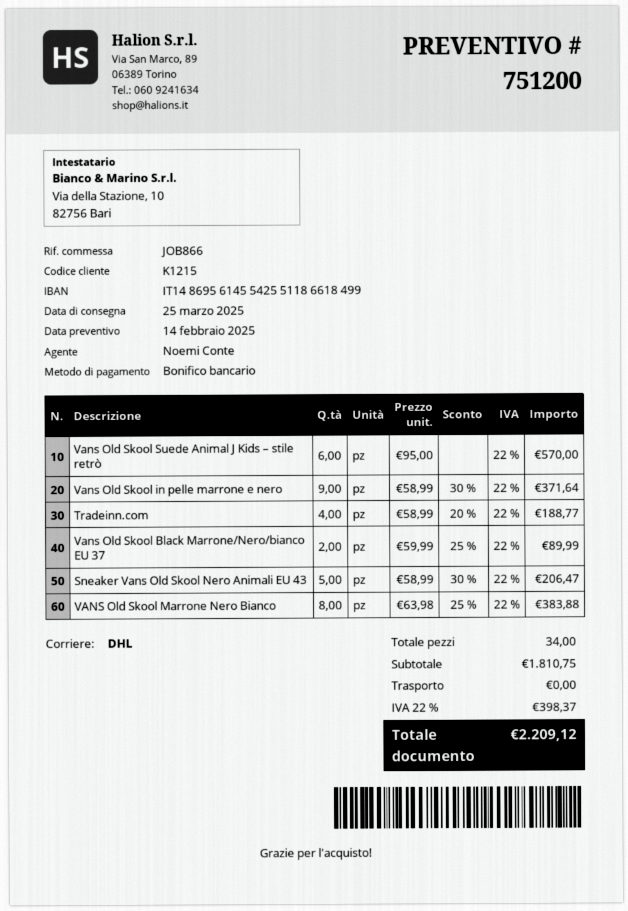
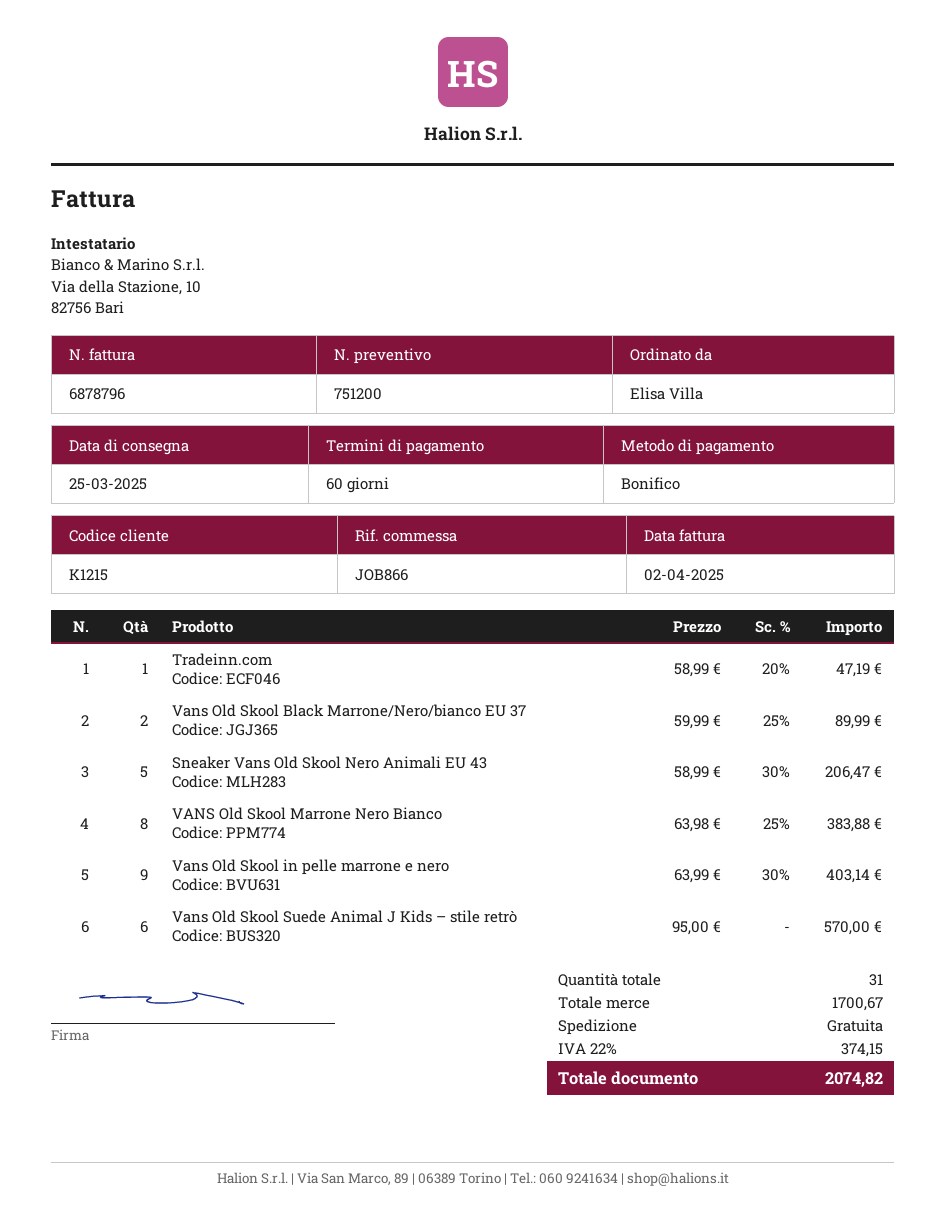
Vans Old Skool in pelle marrone e nero: 9 x 58.99 - 30% = 371.64 -> 9 x 63.99 - 30% = 403.14
Tradeinn.com: 4 x 58.99 - 20% = 188.77 -> 1 x 58.99 - 20% = 47.19
total quantity: 34 -> 31
subtotal: 1810.75 -> 1700.67
tax: 22% = 398.37 -> 22% = 374.15
total: 2209.12 -> 2074.82

